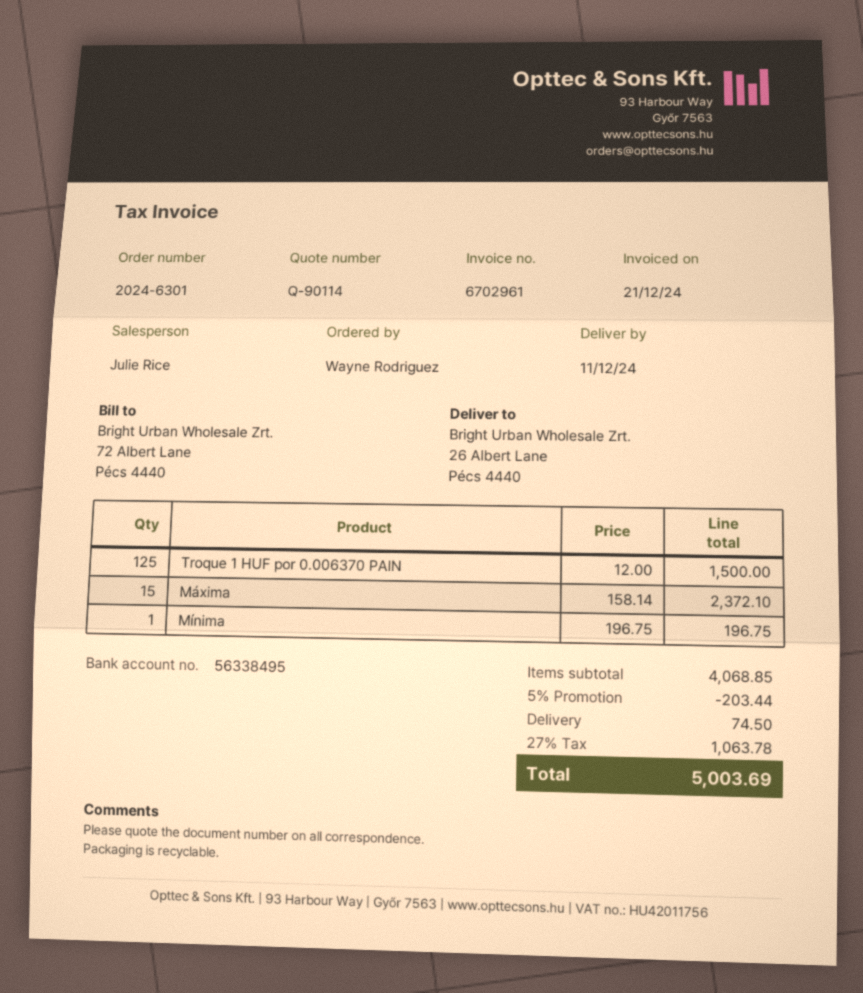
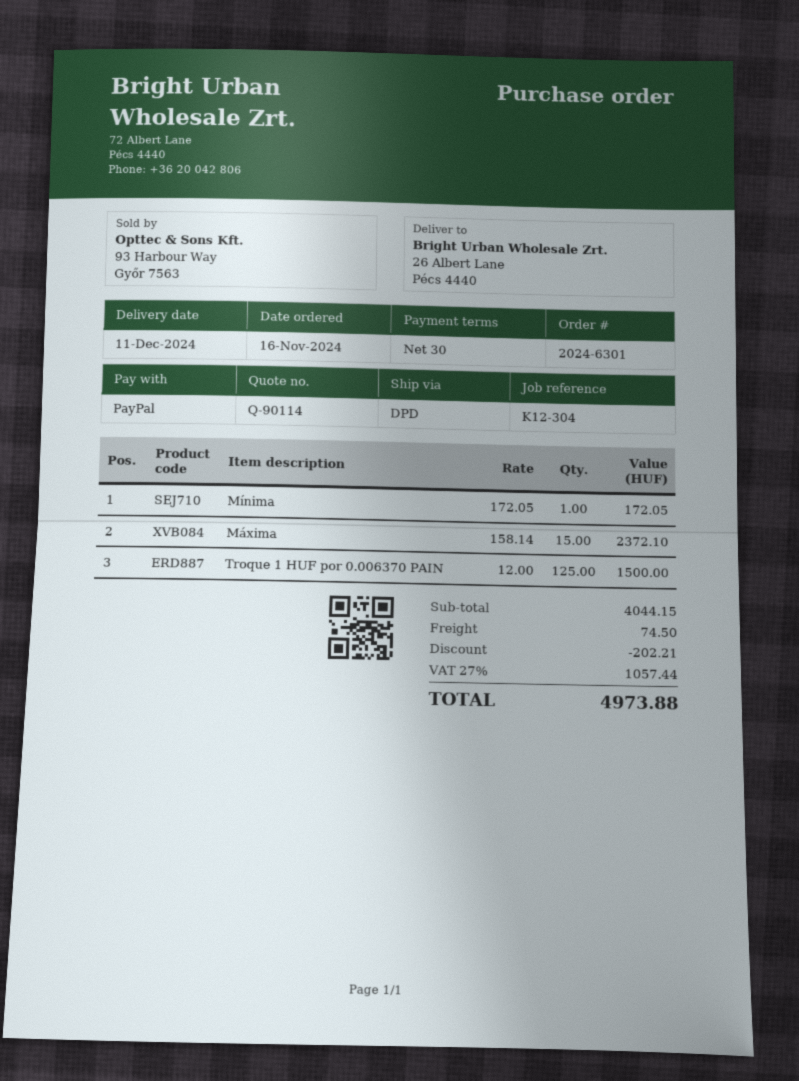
Mínima: 1 x 196.75 = 196.75 -> 1 x 172.05 = 172.05
subtotal: 4068.85 -> 4044.15
discount: 203.44 -> 202.21
tax: 27% = 1063.78 -> 27% = 1057.44
total: 5003.69 -> 4973.88

